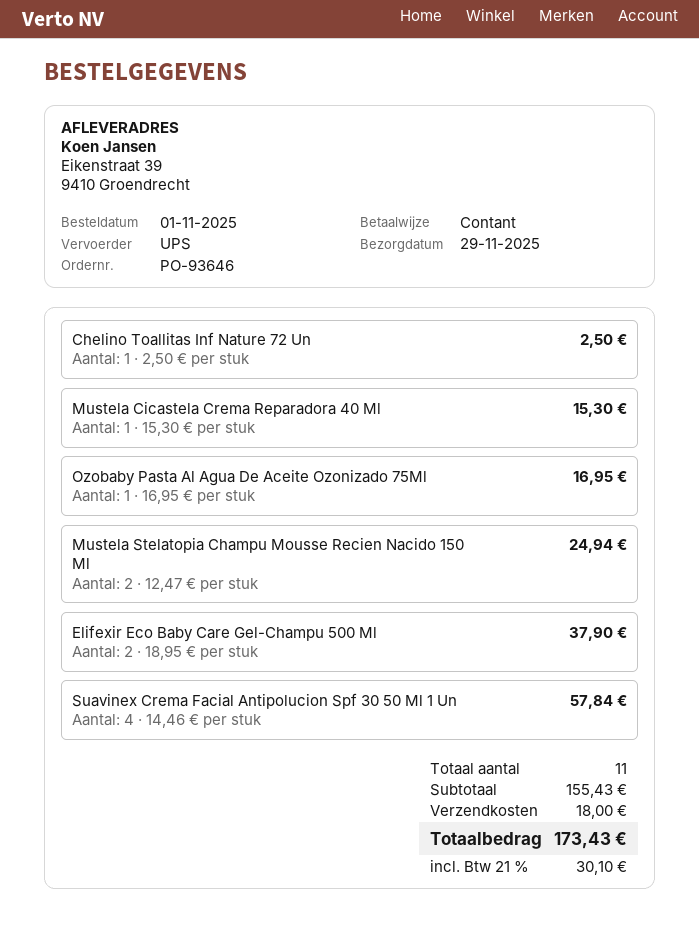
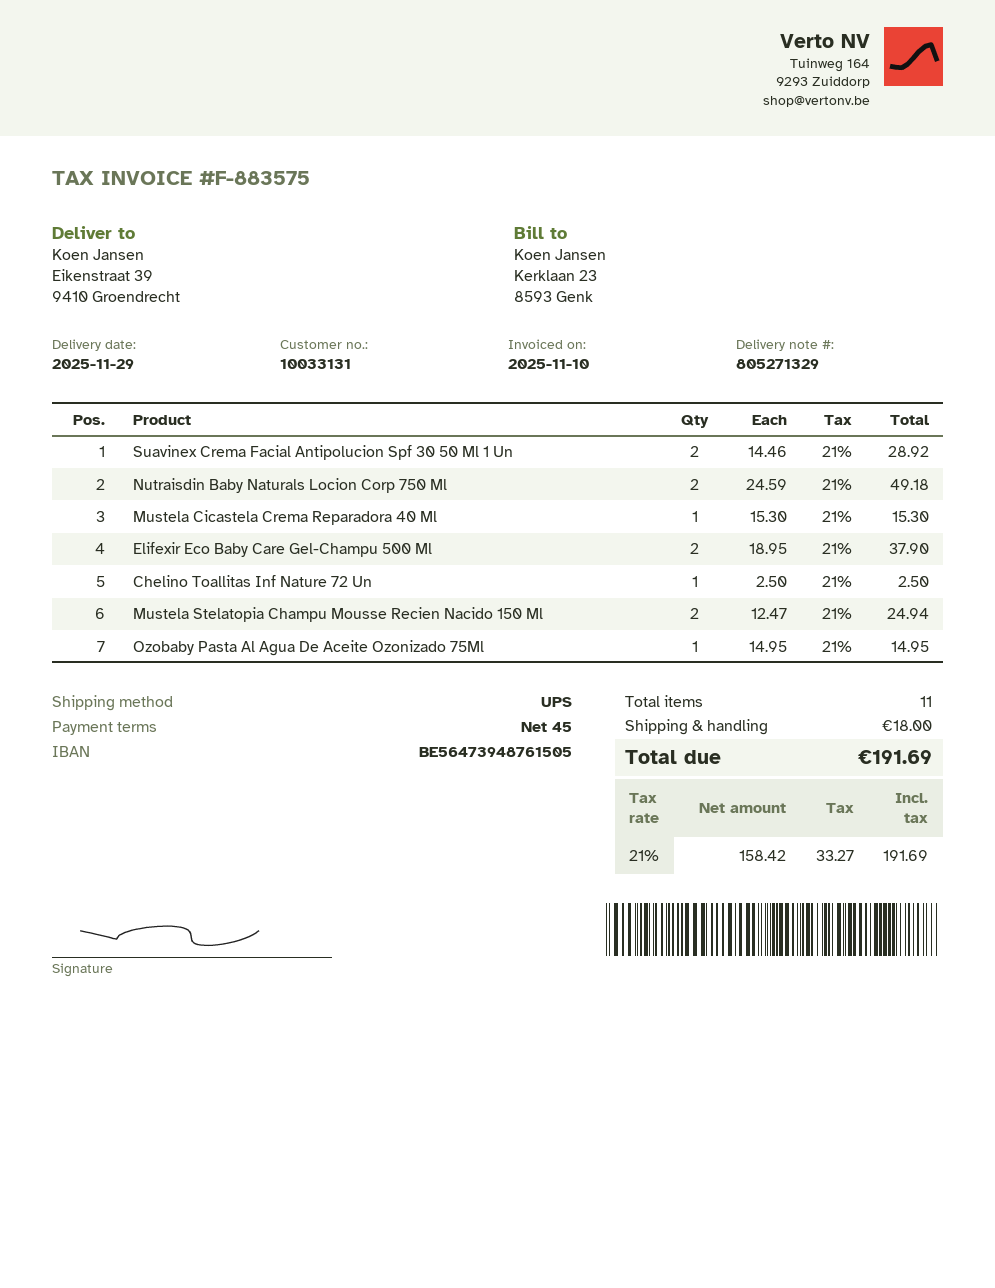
Ozobaby Pasta Al Agua De Aceite Ozonizado 75Ml: 1 x 16.95 = 16.95 -> 1 x 14.95 = 14.95
Suavinex Crema Facial Antipolucion Spf 30 50 Ml 1 Un: 4 x 14.46 = 57.84 -> 2 x 14.46 = 28.92
Nutraisdin Baby Naturals Locion Corp 750 Ml: none -> 2 x 24.59 = 49.18
tax: 21% = 30.10 -> 21% = 33.27
total: 173.43 -> 191.69

